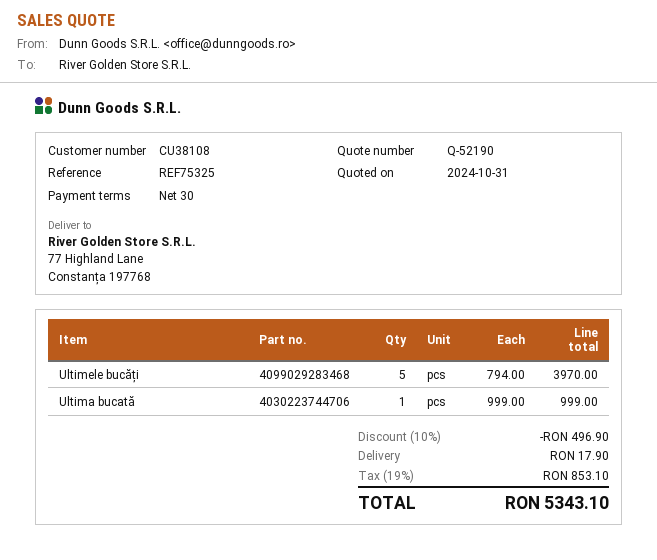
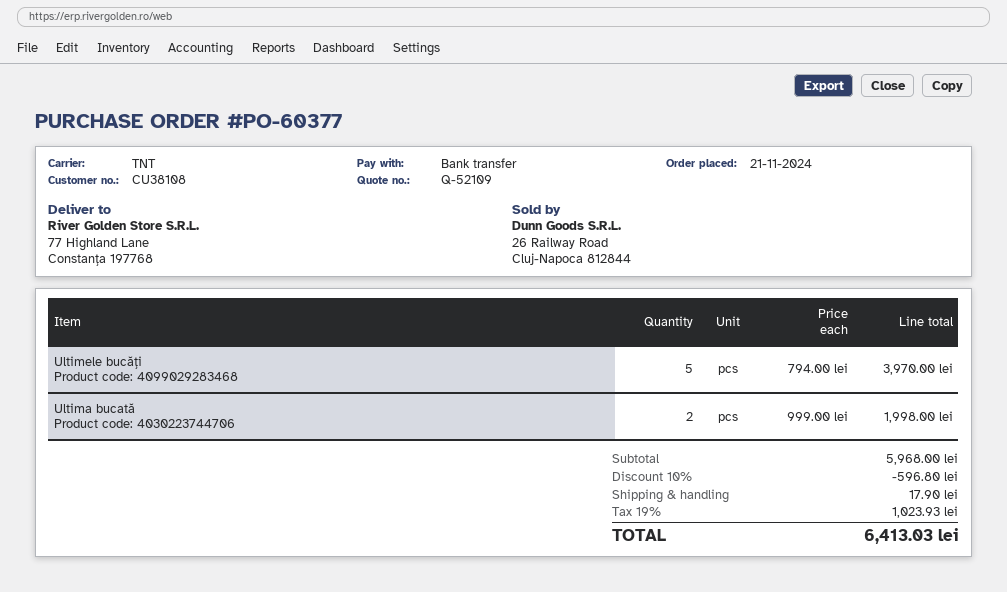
quote number: Q-52190 -> Q-52109
Ultima bucată: 1 x 999.00 = 999.00 -> 2 x 999.00 = 1998.00
discount: 10% = 496.90 -> 10% = 596.80
tax: 19% = 853.10 -> 19% = 1023.93
total: 5343.10 -> 6413.03

